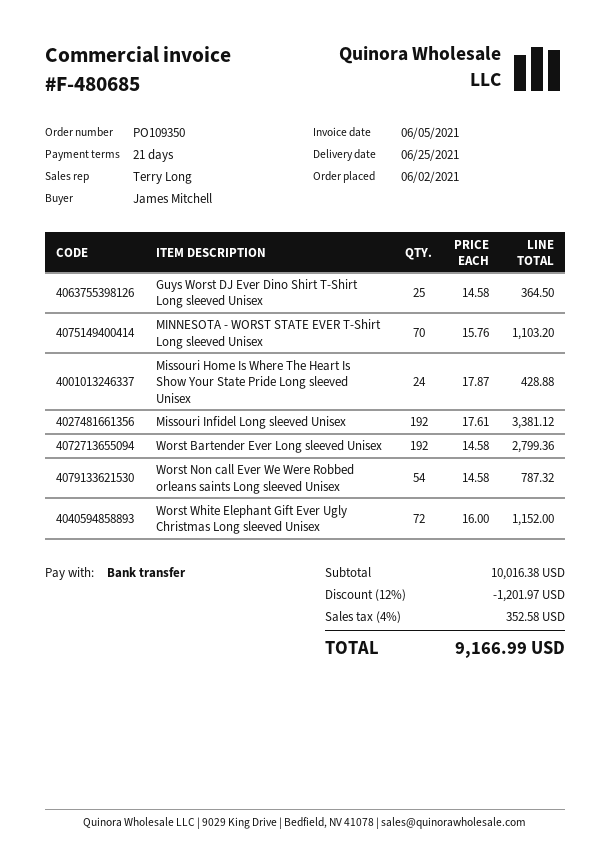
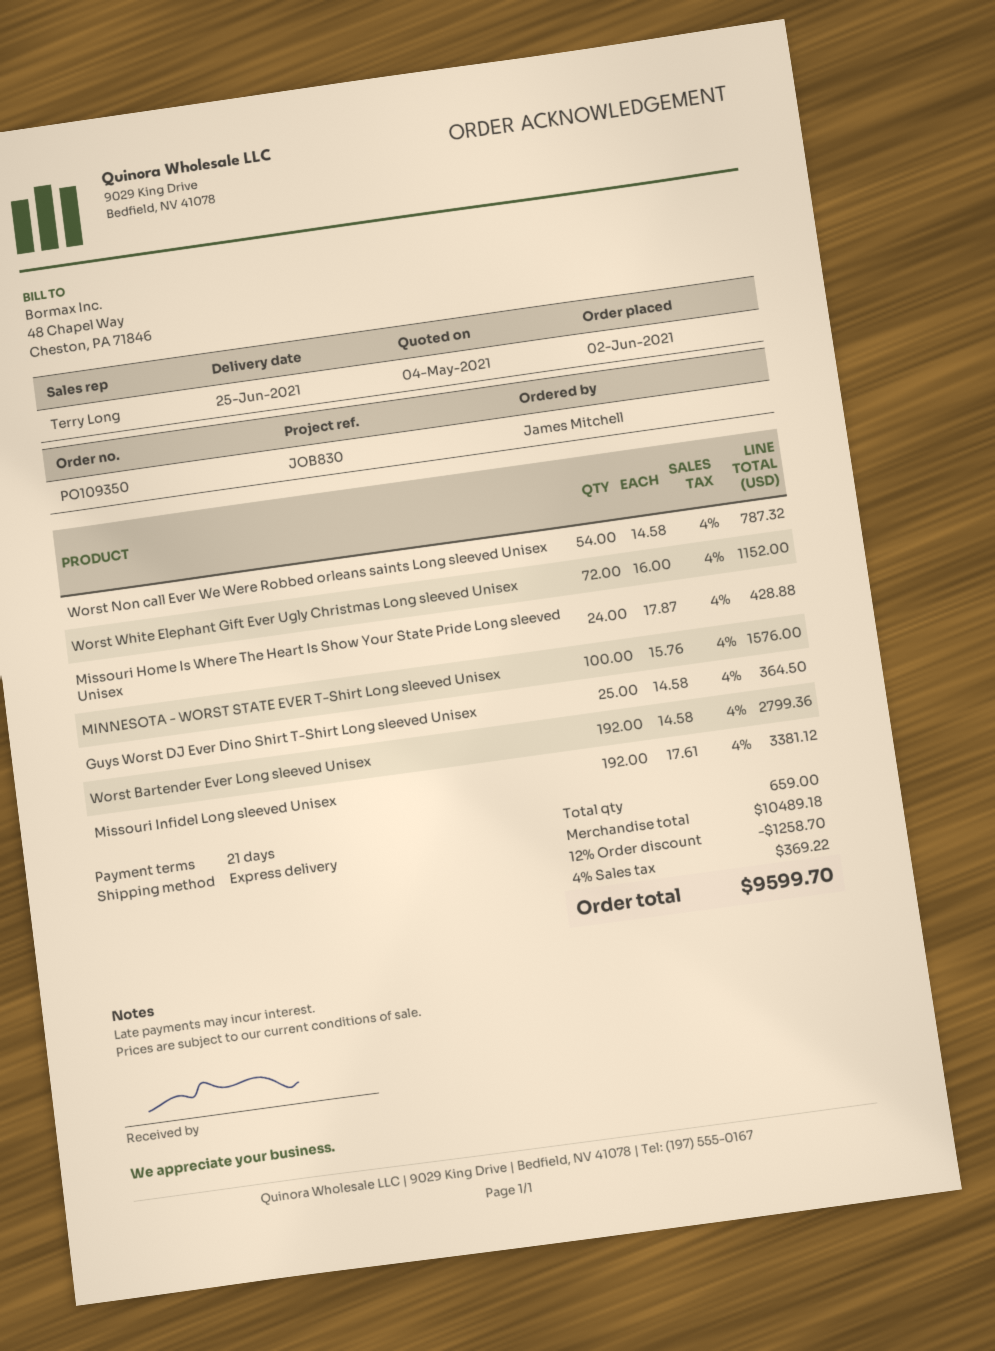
MINNESOTA - WORST STATE EVER T-Shirt Long sleeved Unisex: 70 x 15.76 = 1103.20 -> 100 x 15.76 = 1576.00
subtotal: 10016.38 -> 10489.18
discount: 12% = 1201.97 -> 12% = 1258.70
tax: 4% = 352.58 -> 4% = 369.22
total: 9166.99 -> 9599.70

